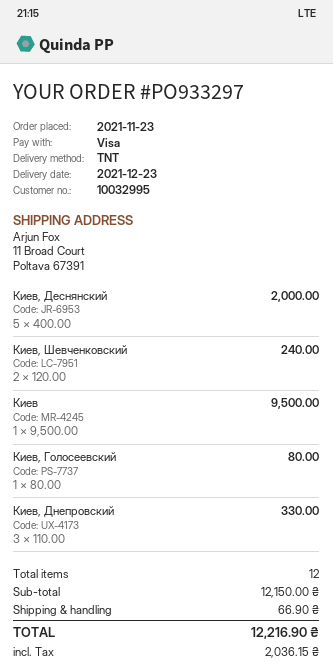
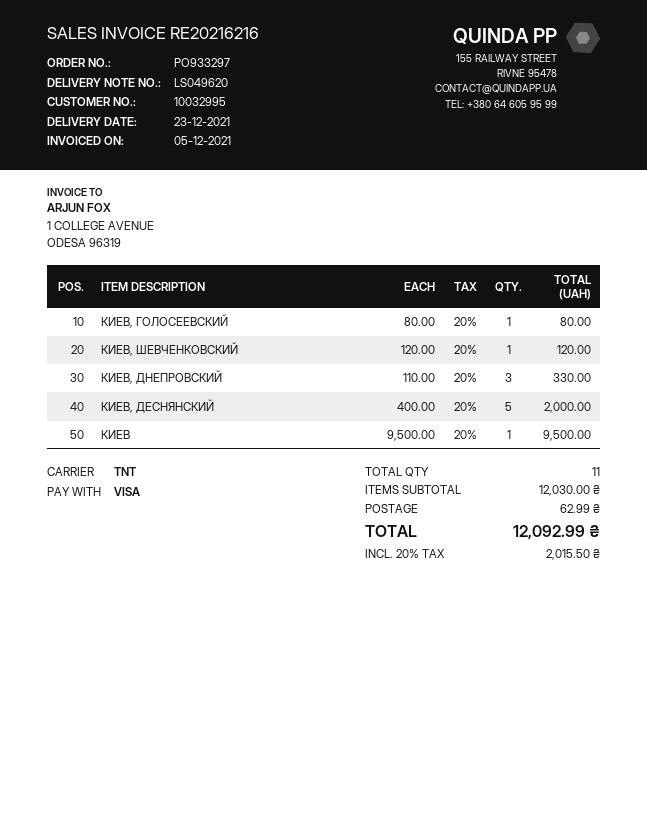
Киев, Шевченковский: 2 x 120.00 = 240.00 -> 1 x 120.00 = 120.00
total quantity: 12 -> 11
subtotal: 12150.00 -> 12030.00
shipping: 66.90 -> 62.99
tax: 2036.15 -> 2015.50
total: 12216.90 -> 12092.99

